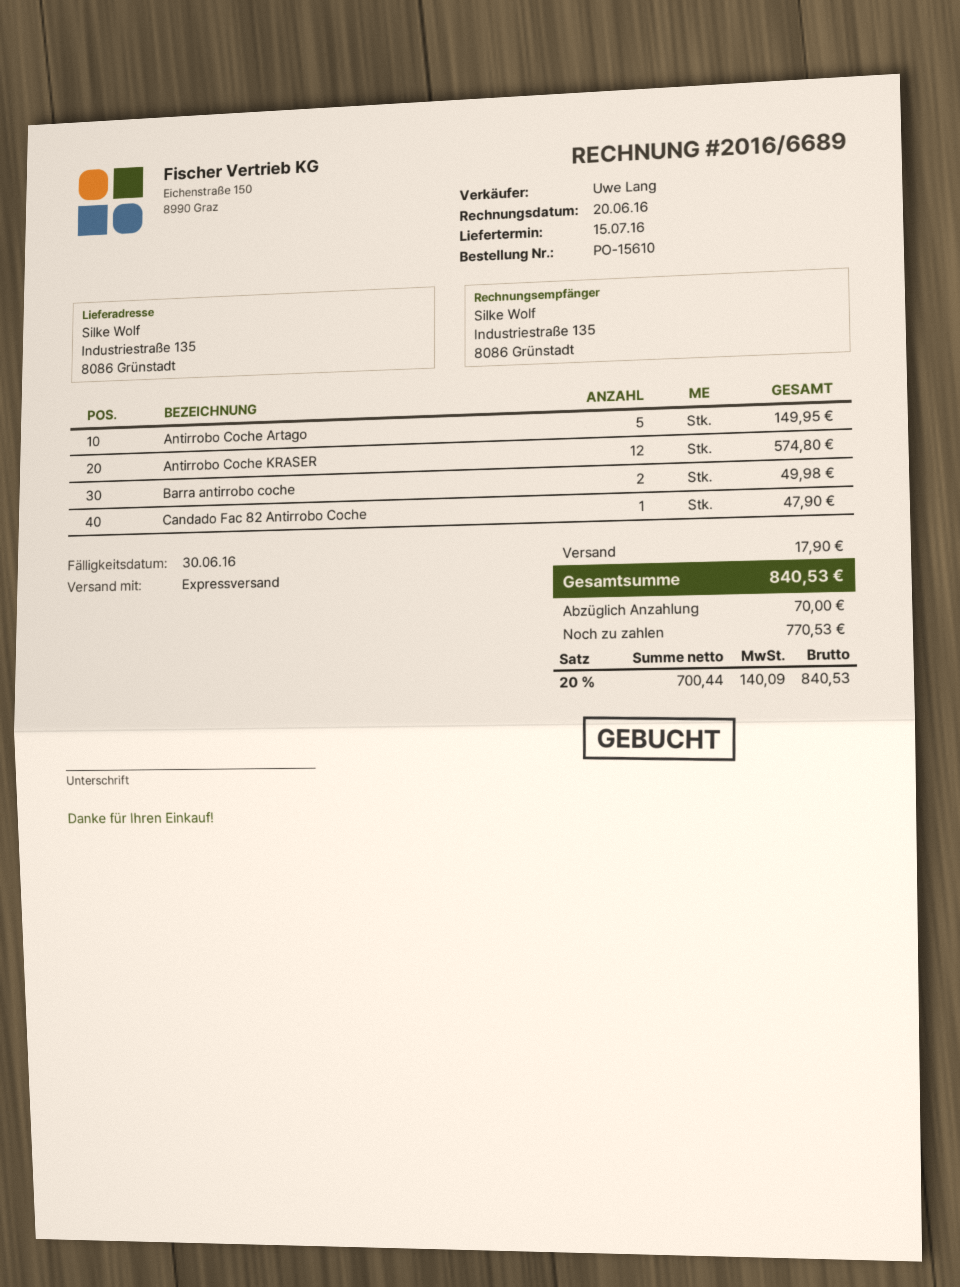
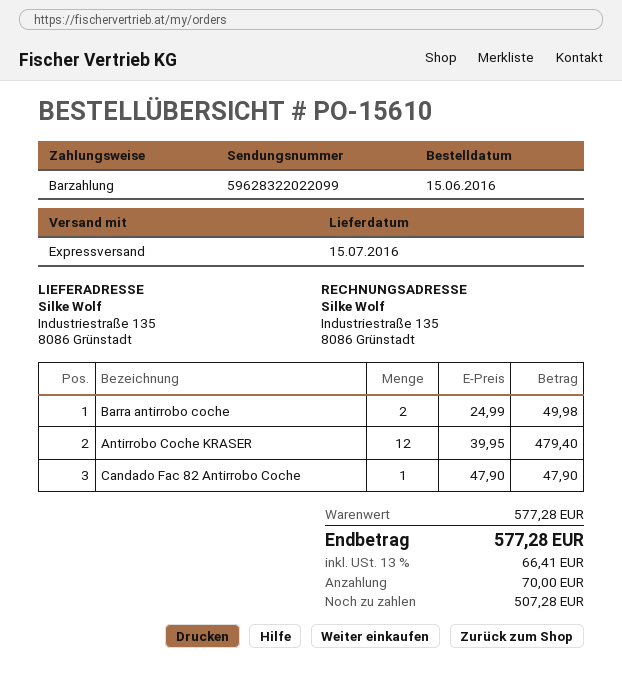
Antirrobo Coche Artago: 5 for 149.95 -> none
Antirrobo Coche KRASER: 12 for 574.80 -> 12 for 479.40
shipping: 17.90 -> none
tax: 20% = 140.09 -> 13% = 66.41
total: 840.53 -> 577.28
balance: 770.53 -> 507.28

